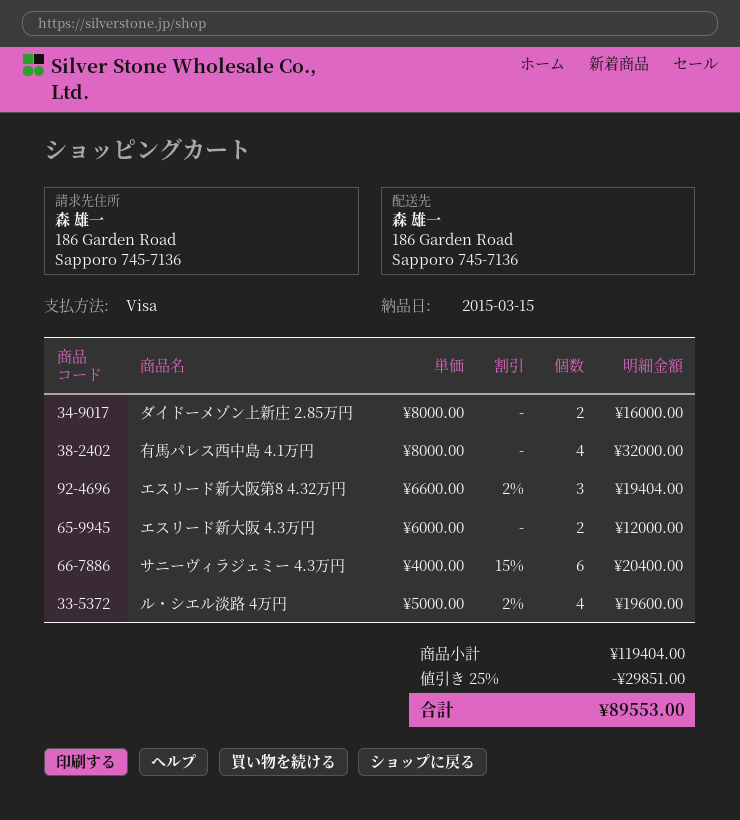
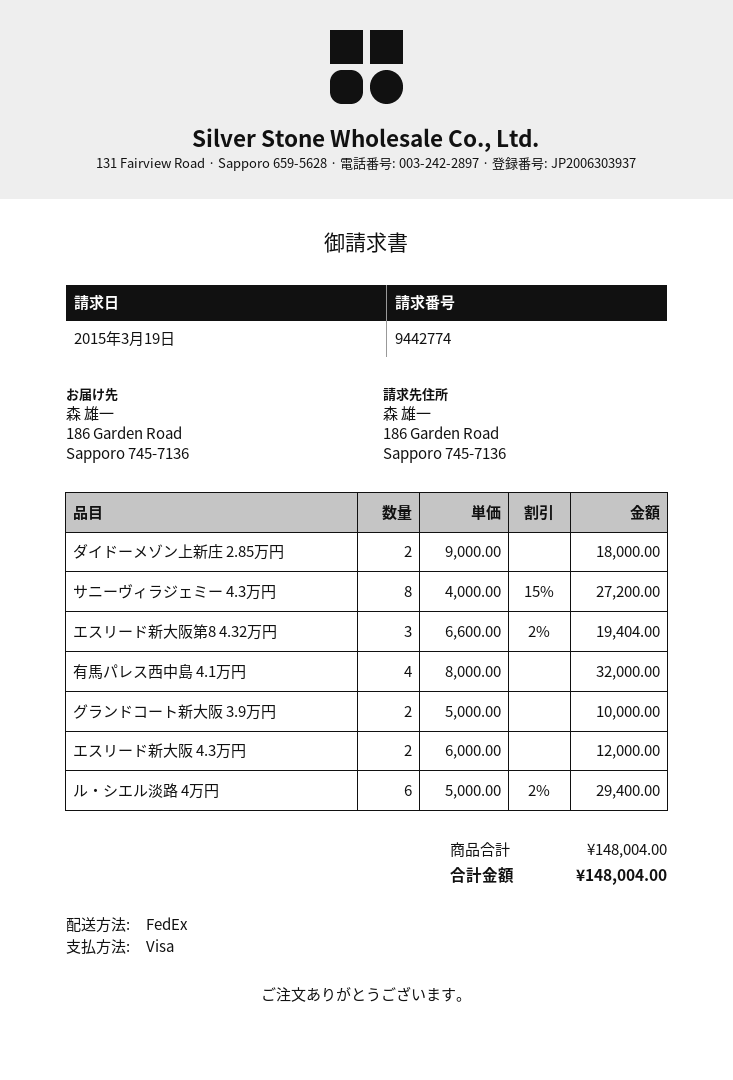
ダイドーメゾン上新庄 2.85万円: 2 x 8000.00 = 16000.00 -> 2 x 9000.00 = 18000.00
サニーヴィラジェミー 4.3万円: 6 x 4000.00 - 15% = 20400.00 -> 8 x 4000.00 - 15% = 27200.00
ル・シエル淡路 4万円: 4 x 5000.00 - 2% = 19600.00 -> 6 x 5000.00 - 2% = 29400.00
グランドコート新大阪 3.9万円: none -> 2 x 5000.00 = 10000.00
subtotal: 119404.00 -> 148004.00
discount: 25% = 29851.00 -> none
total: 89553.00 -> 148004.00

